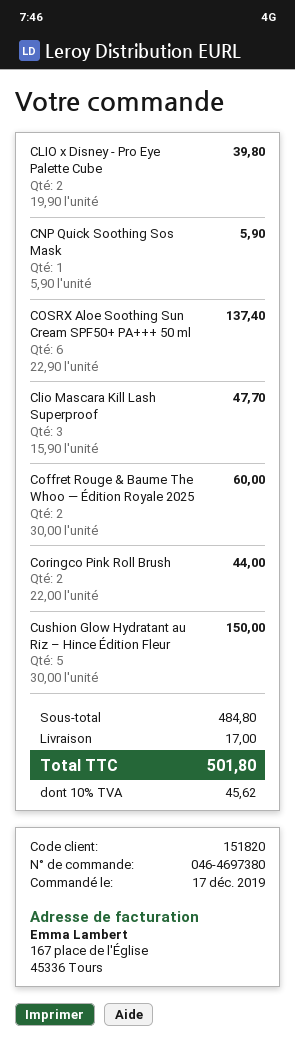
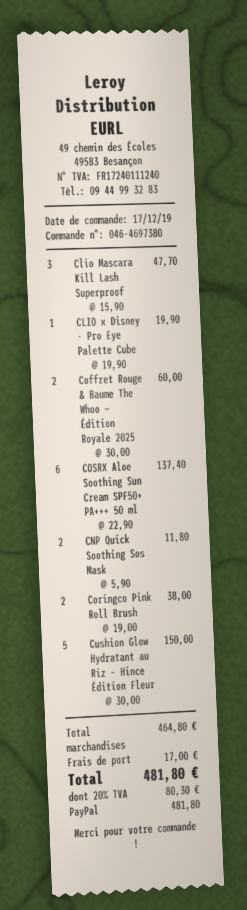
CLIO x Disney - Pro Eye Palette Cube: 2 x 19.90 = 39.80 -> 1 x 19.90 = 19.90
CNP Quick Soothing Sos Mask: 1 x 5.90 = 5.90 -> 2 x 5.90 = 11.80
Coringco Pink Roll Brush: 2 x 22.00 = 44.00 -> 2 x 19.00 = 38.00
subtotal: 484.80 -> 464.80
tax: 10% = 45.62 -> 20% = 80.30
total: 501.80 -> 481.80

